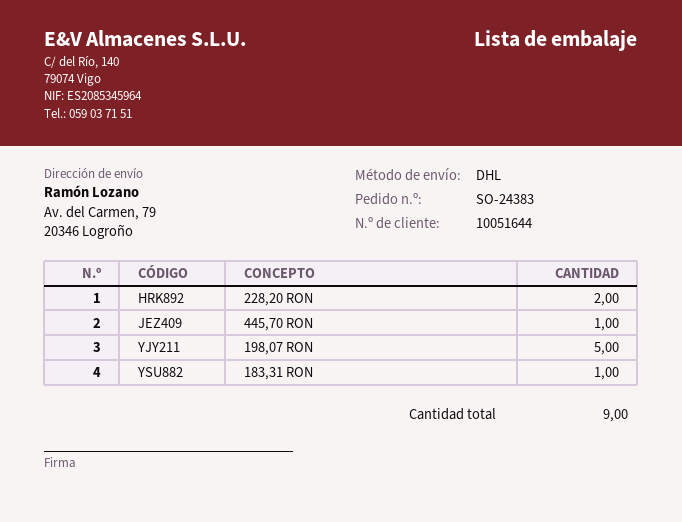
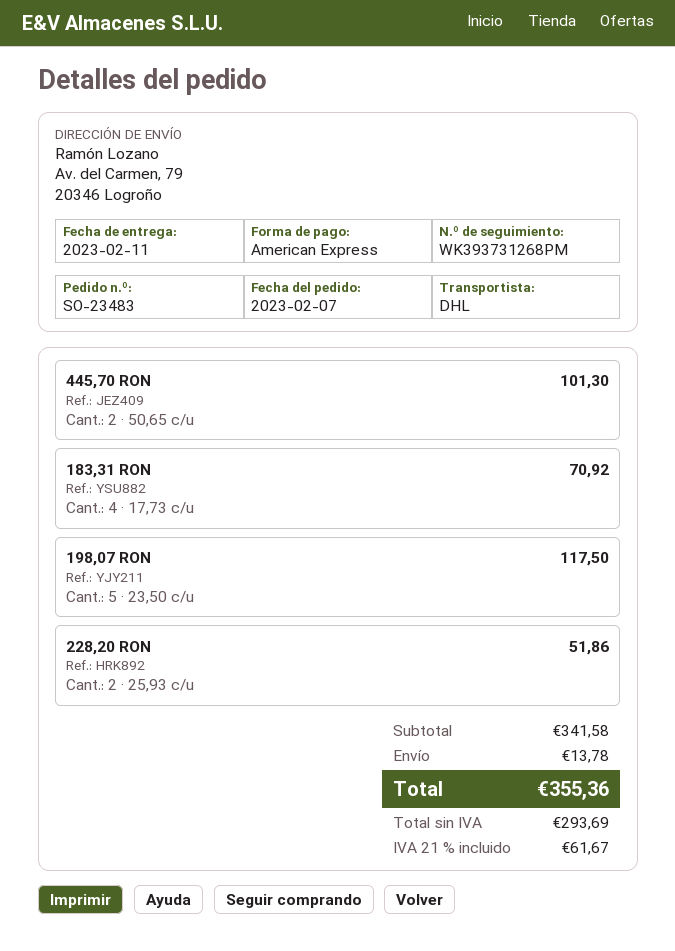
order number: SO-24383 -> SO-23483
445,70 RON: 1 -> 2
183,31 RON: 1 -> 4

